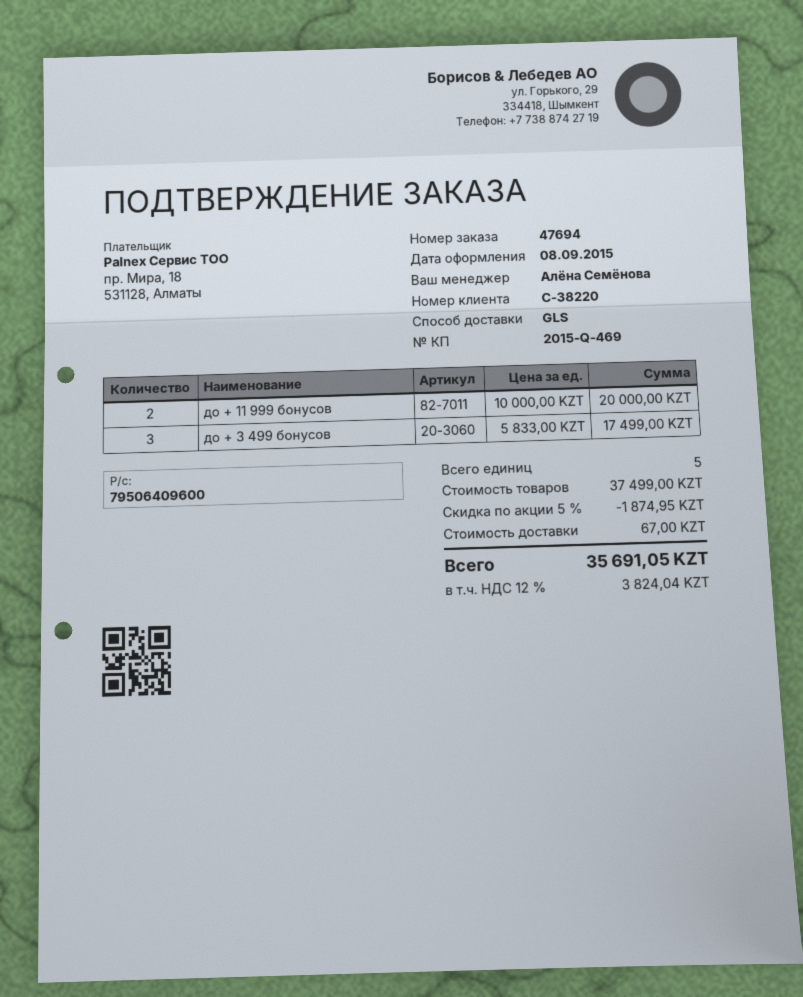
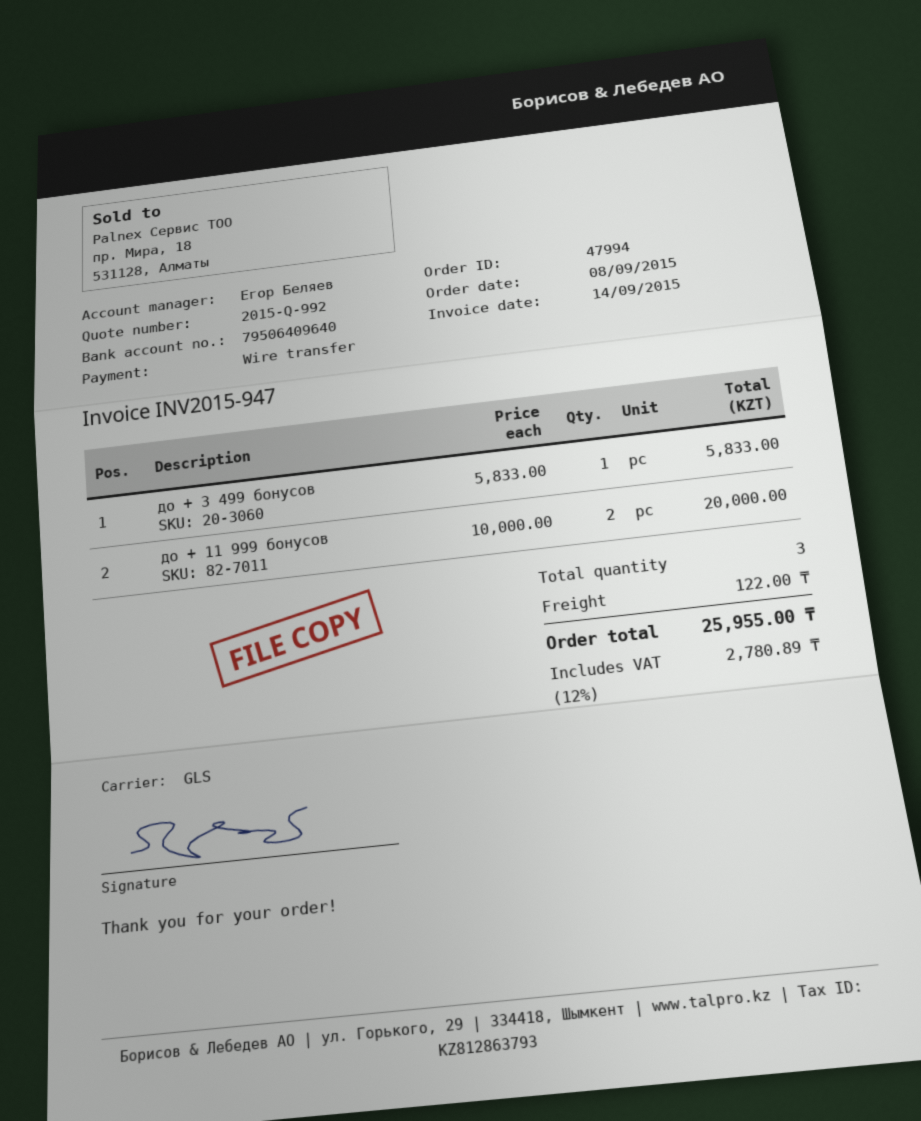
quote number: 2015-Q-469 -> 2015-Q-992
order number: 47694 -> 47994
sales rep: Алёна Семёнова -> Егор Беляев
bank account: 79506409600 -> 79506409640
до + 3 499 бонусов: 3 x 5833.00 = 17499.00 -> 1 x 5833.00 = 5833.00
total quantity: 5 -> 3
discount: 5% = 1874.95 -> none
shipping: 67.00 -> 122.00
tax: 12% = 3824.04 -> 12% = 2780.89
total: 35691.05 -> 25955.00

